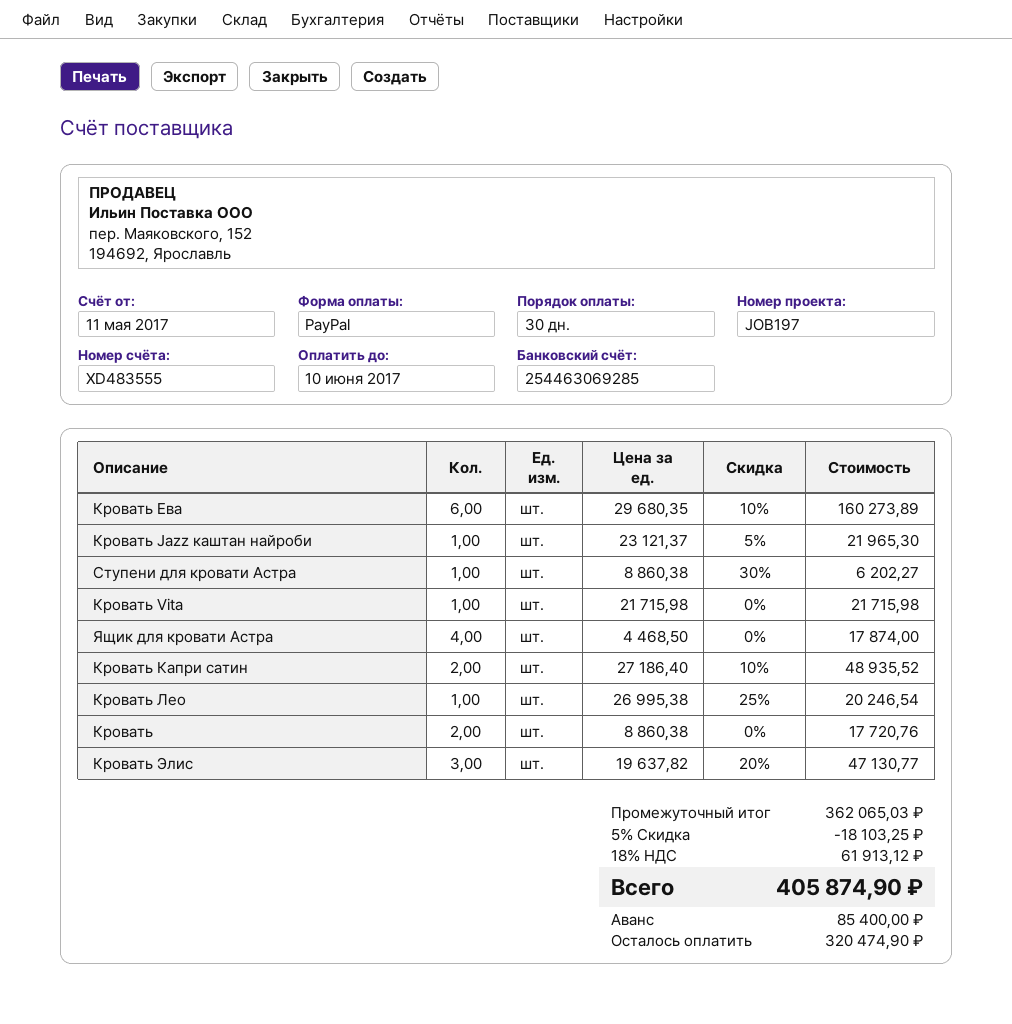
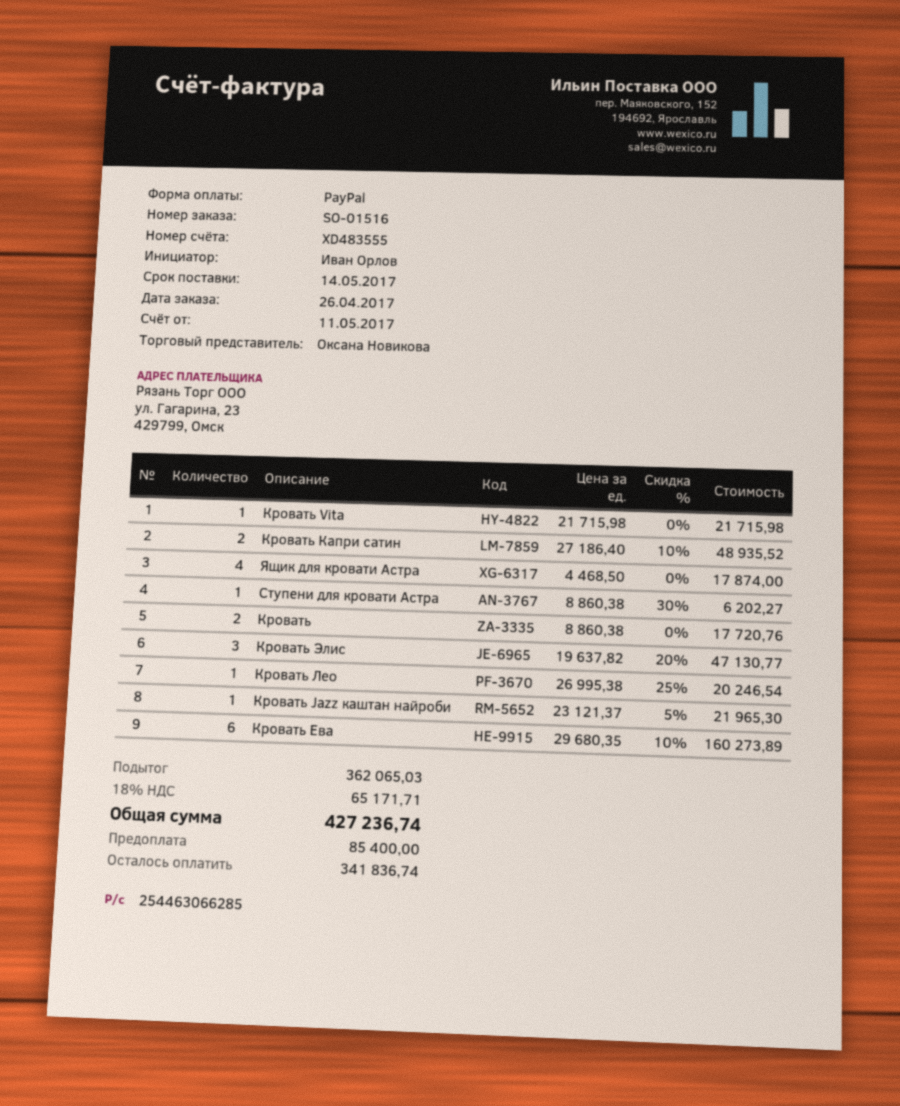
bank account: 254463069285 -> 254463066285
discount: 5% = 18103.25 -> none
tax: 18% = 61913.12 -> 18% = 65171.71
total: 405874.90 -> 427236.74
balance: 320474.90 -> 341836.74

